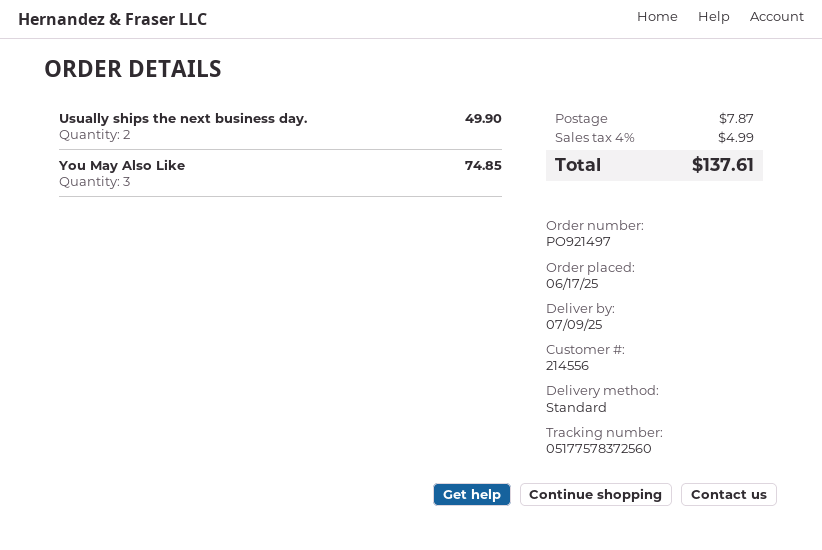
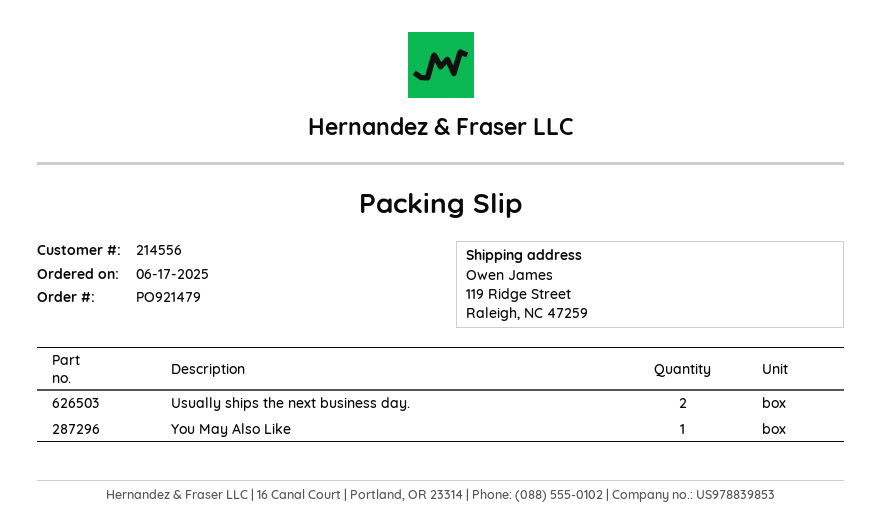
order number: PO921497 -> PO921479
You May Also Like: 3 -> 1

